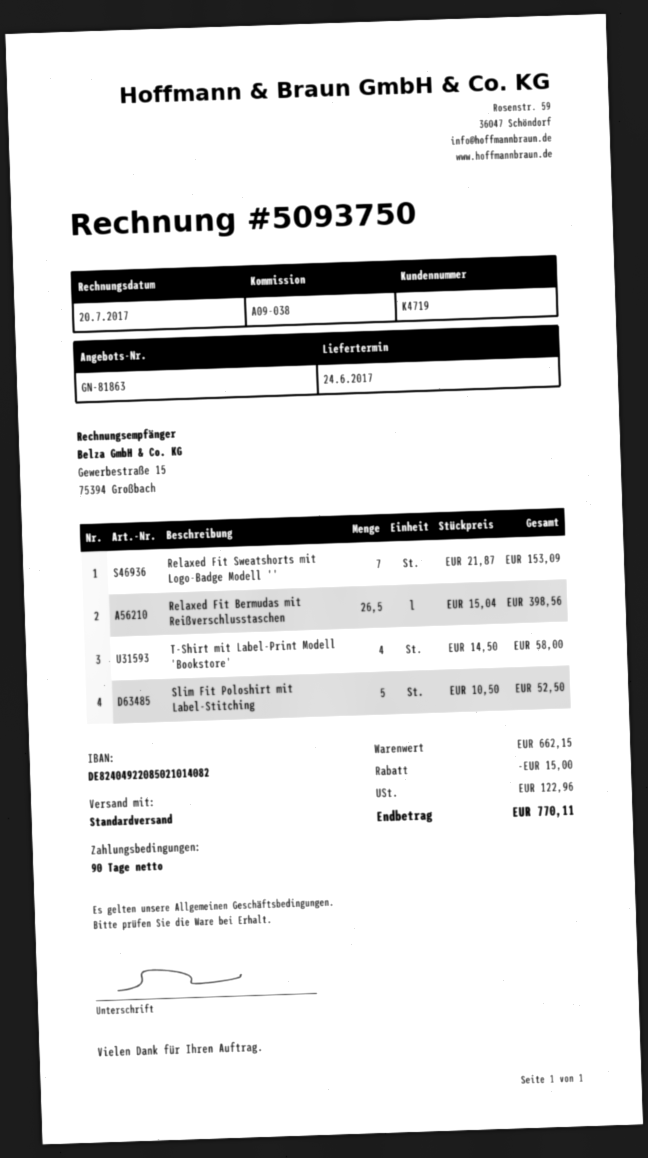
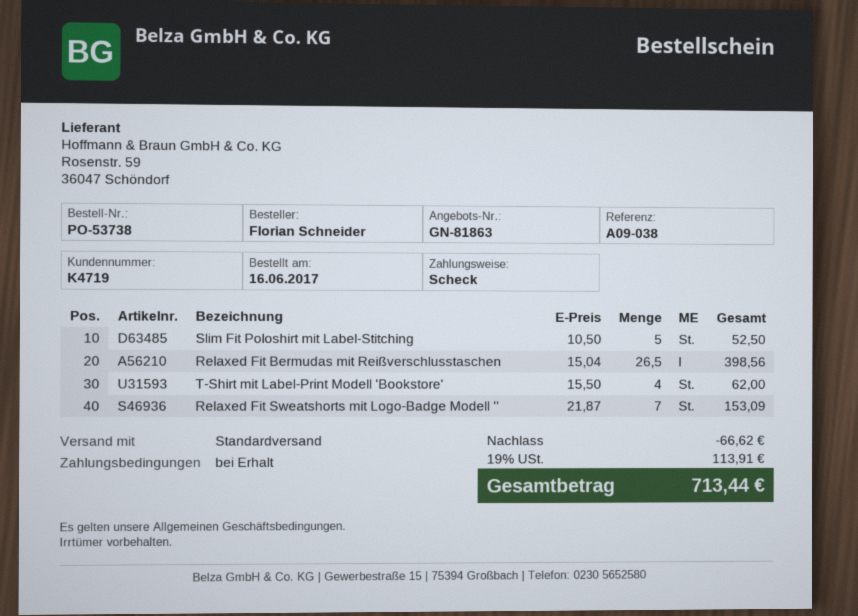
payment terms: 90 days -> on receipt
T-Shirt mit Label-Print Modell 'Bookstore': 4 x 14.50 = 58.00 -> 4 x 15.50 = 62.00
discount: 15.00 -> 66.62
tax: 122.96 -> 113.91
total: 770.11 -> 713.44

